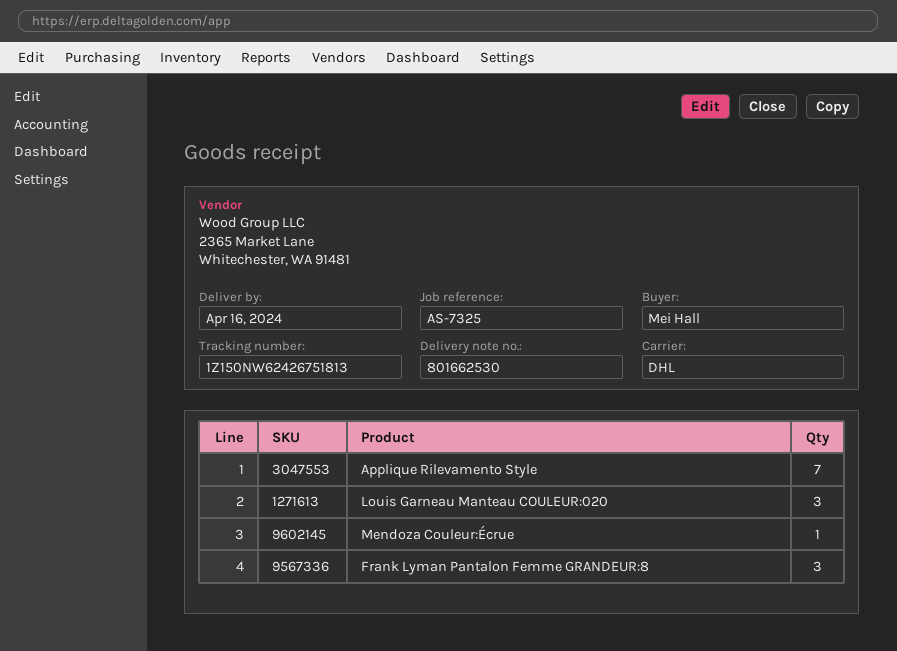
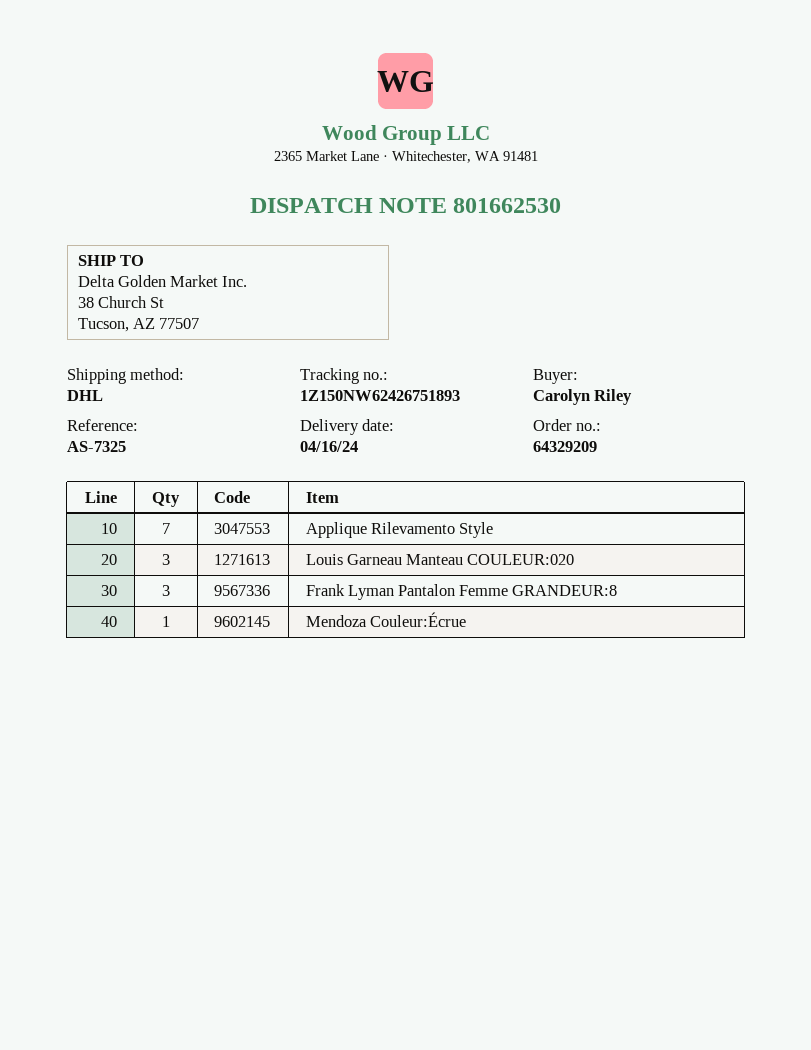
ordered by: Mei Hall -> Carolyn Riley
tracking number: 1Z150NW62426751813 -> 1Z150NW62426751893

